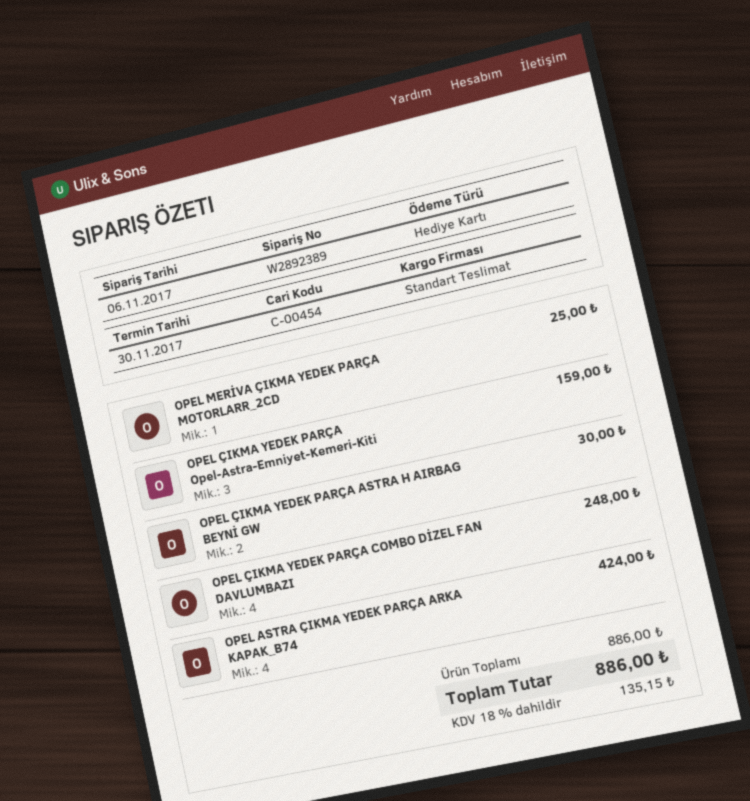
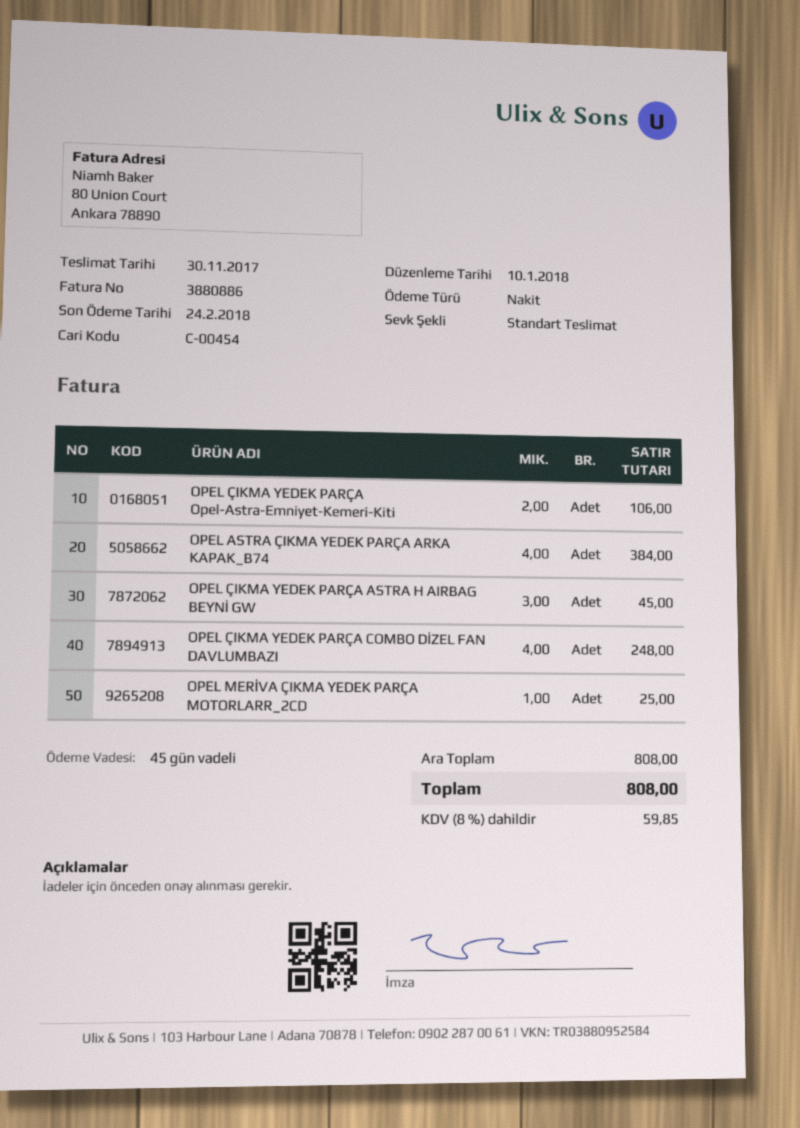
payment method: gift card -> cash
OPEL ÇIKMA YEDEK PARÇA Opel-Astra-Emniyet-Kemeri-Kiti: 3 for 159.00 -> 2 for 106.00
OPEL ÇIKMA YEDEK PARÇA ASTRA H AIRBAG BEYNİ GW: 2 for 30.00 -> 3 for 45.00
OPEL ASTRA ÇIKMA YEDEK PARÇA ARKA KAPAK_B74: 4 for 424.00 -> 4 for 384.00
subtotal: 886.00 -> 808.00
tax: 18% = 135.15 -> 8% = 59.85
total: 886.00 -> 808.00

